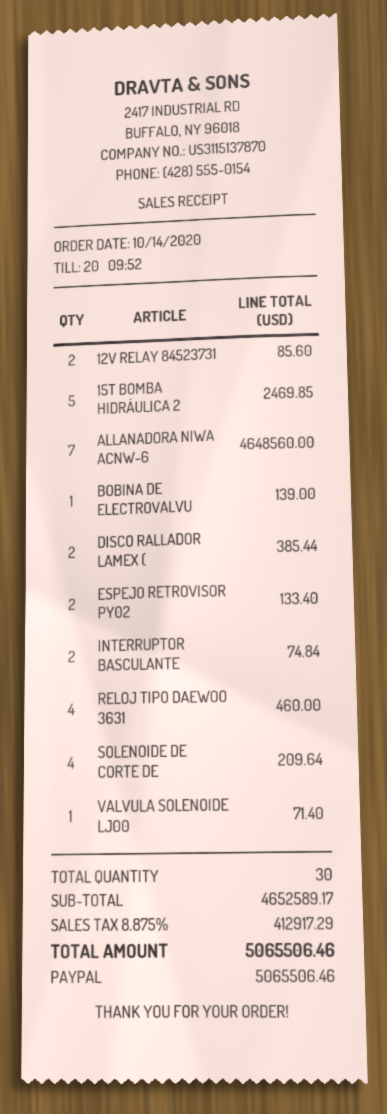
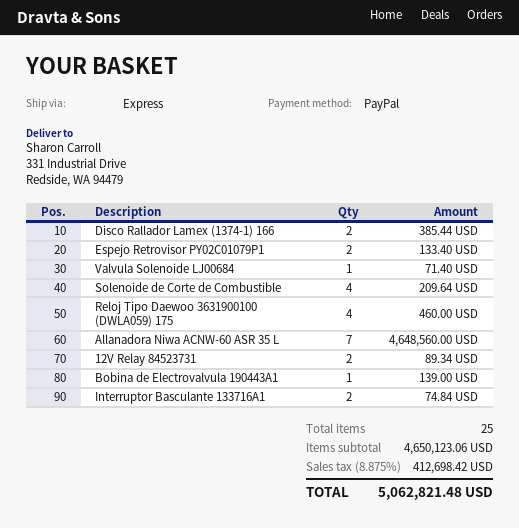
12V RELAY 84523731: 2 for 85.60 -> 2 for 89.34
15T BOMBA HIDRÁULICA 2: 5 for 2469.85 -> none
total quantity: 30 -> 25
subtotal: 4652589.17 -> 4650123.06
tax: 8.875% = 412917.29 -> 8.875% = 412698.42
total: 5065506.46 -> 5062821.48

